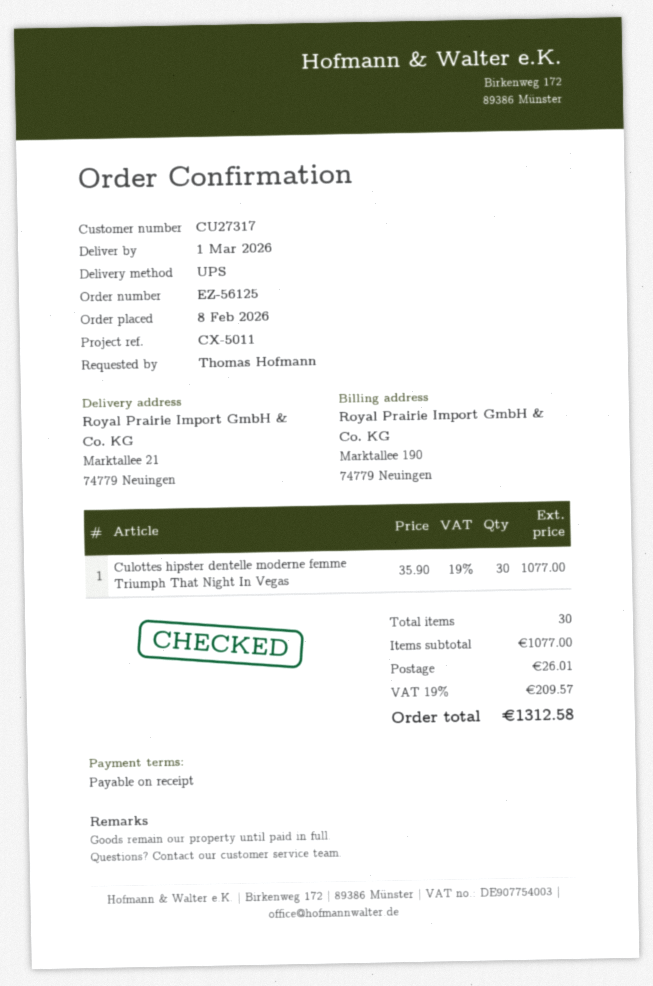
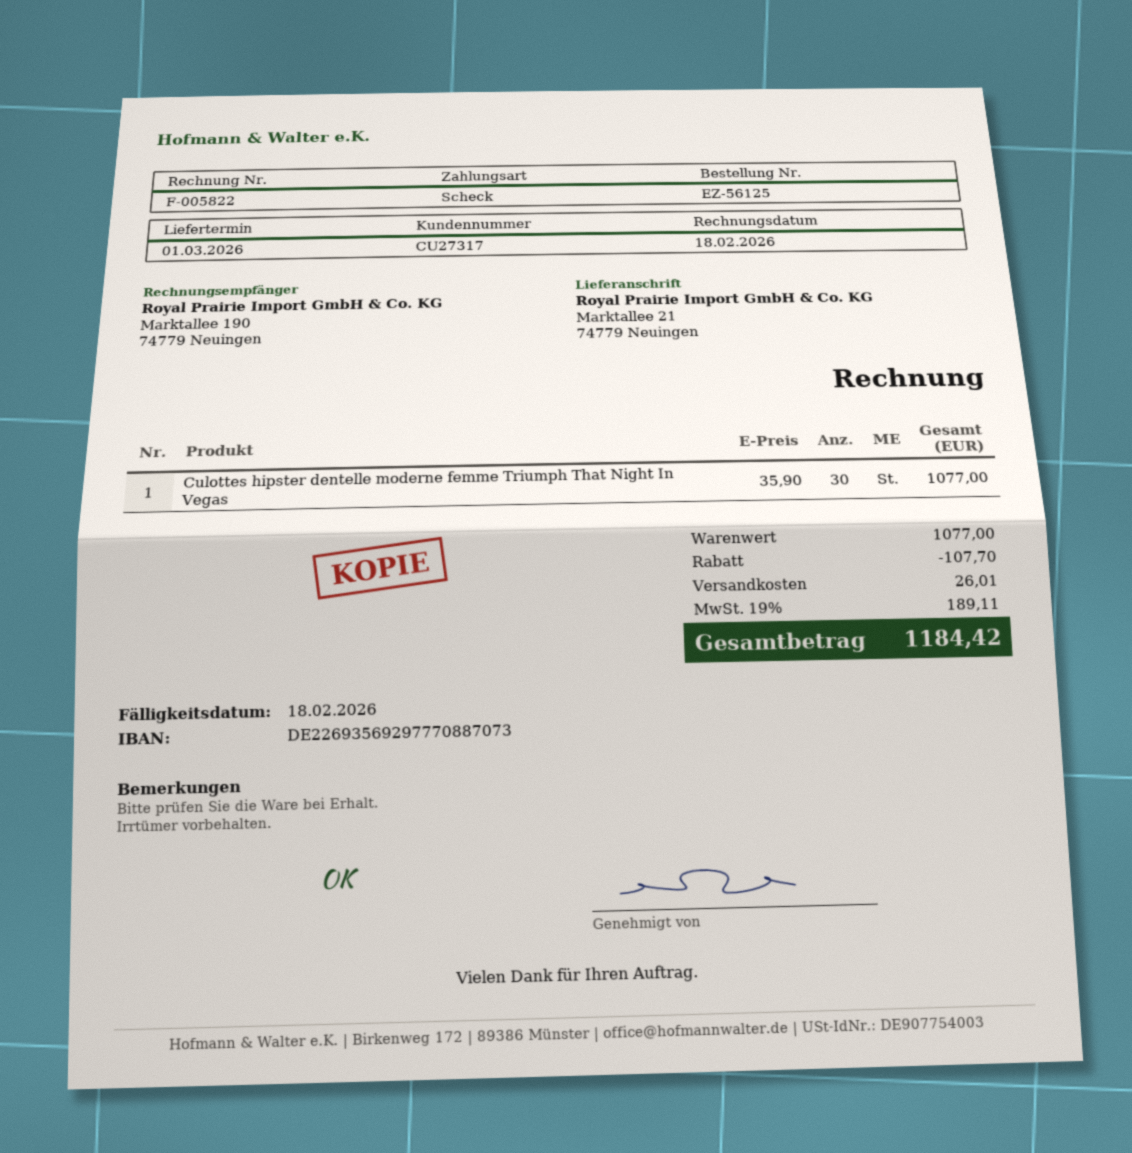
discount: none -> 107.70
tax: 19% = 209.57 -> 19% = 189.11
total: 1312.58 -> 1184.42

